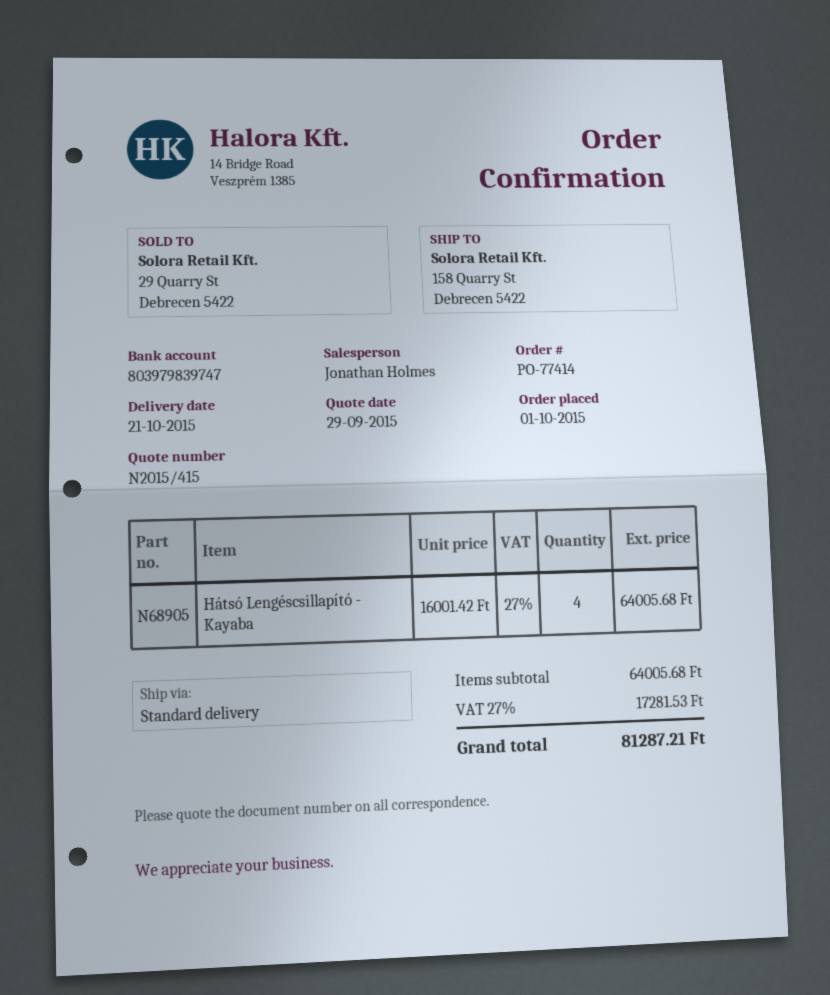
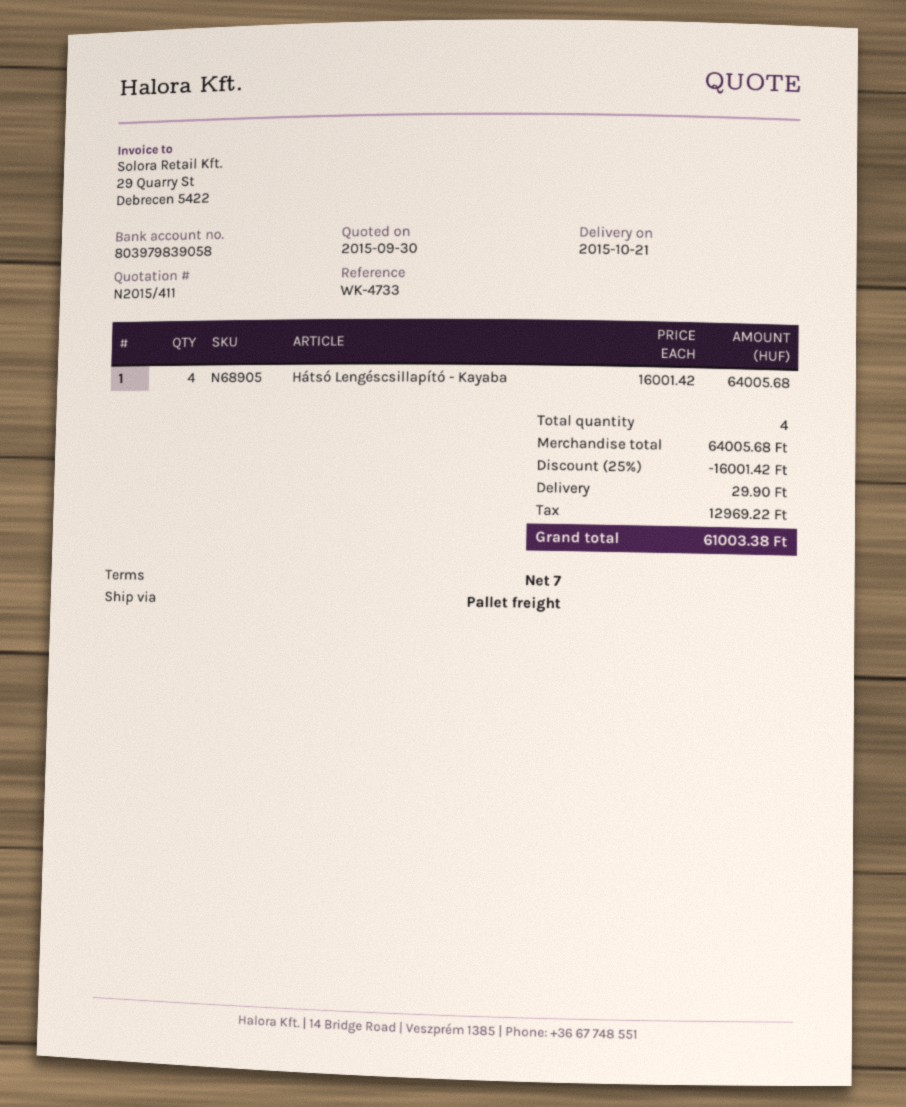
quote number: N2015/415 -> N2015/411
quote date: 2015-09-29 -> 2015-09-30
bank account: 803979839747 -> 803979839058
shipping method: standard -> pallet freight
discount: none -> 25% = 16001.42
shipping: none -> 29.90
tax: 17281.53 -> 12969.22
total: 81287.21 -> 61003.38

